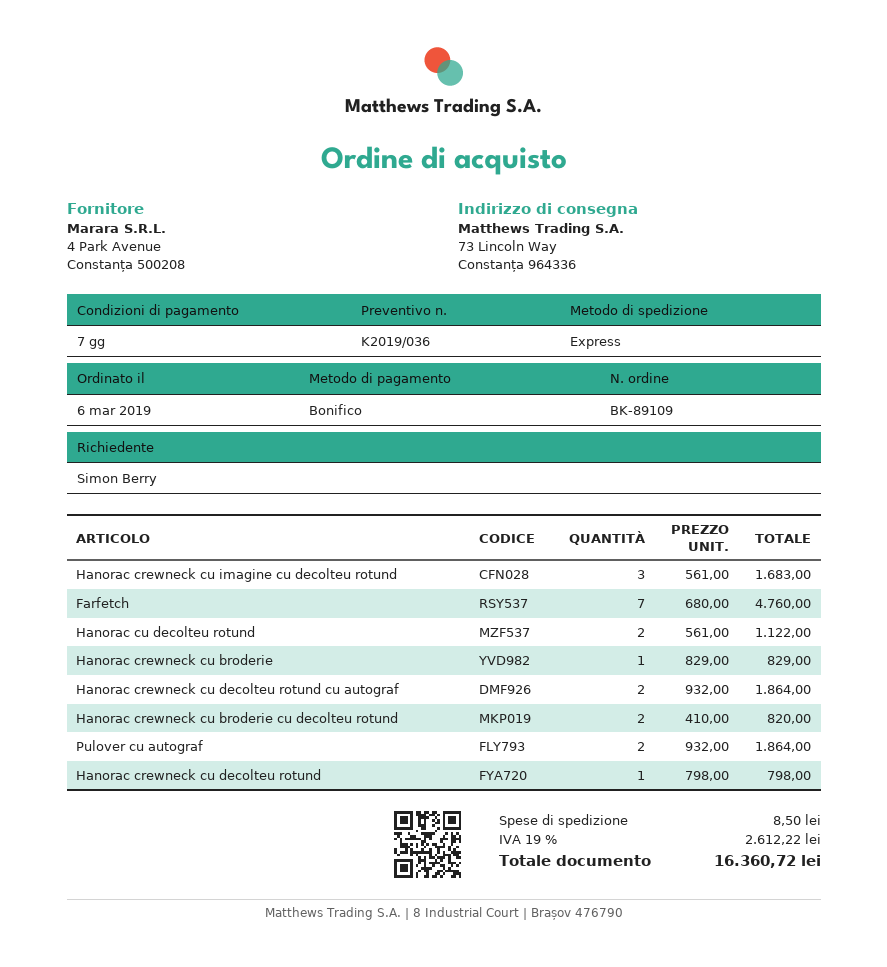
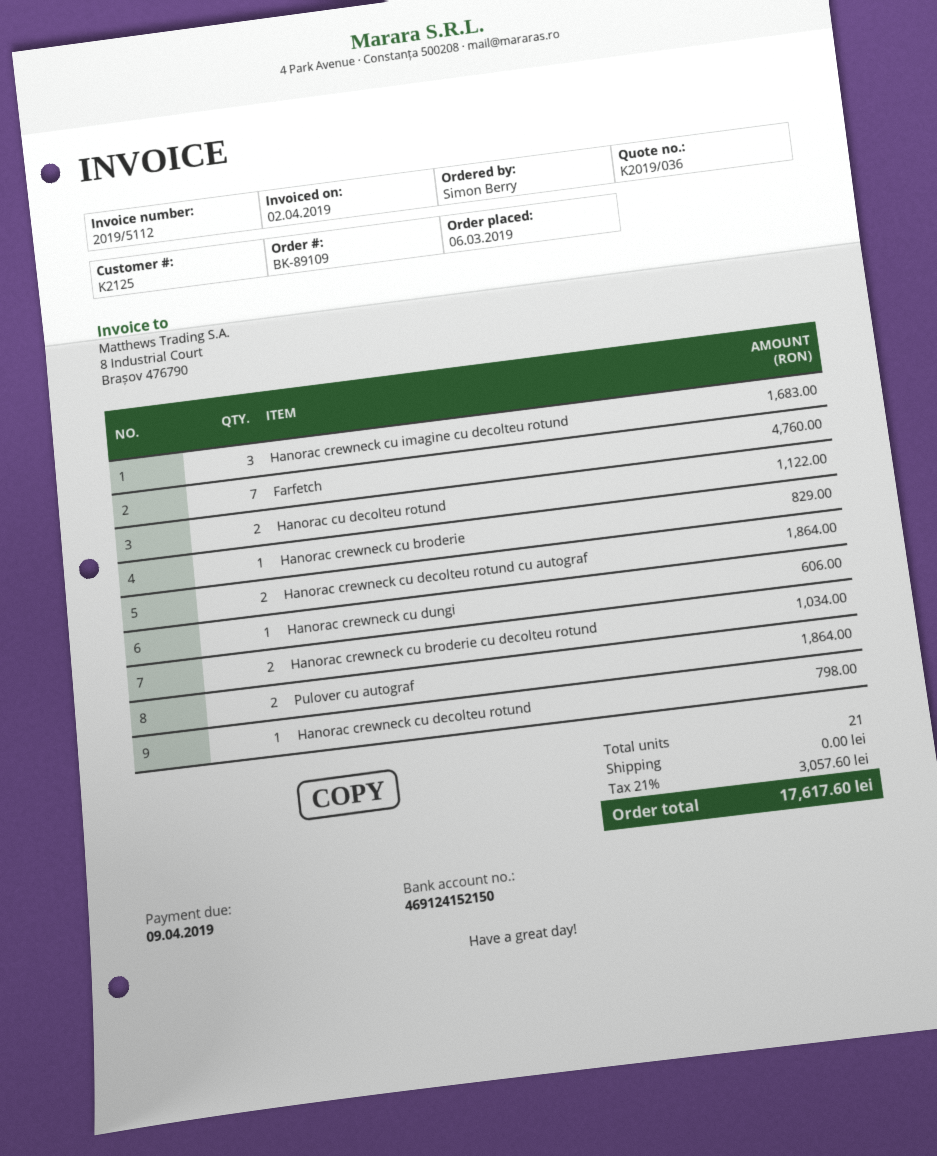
Hanorac crewneck cu broderie cu decolteu rotund: 2 for 820.00 -> 2 for 1034.00
Hanorac crewneck cu dungi: none -> 1 for 606.00
shipping: 8.50 -> 0.00
tax: 19% = 2612.22 -> 21% = 3057.60
total: 16360.72 -> 17617.60

